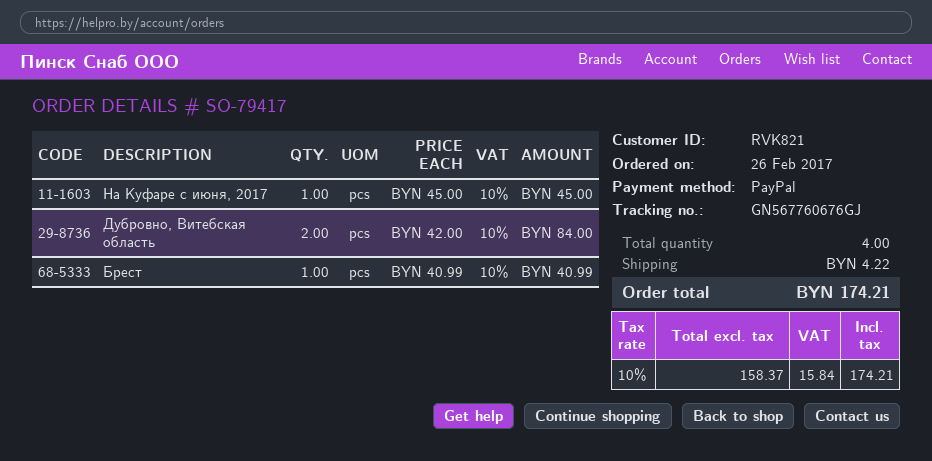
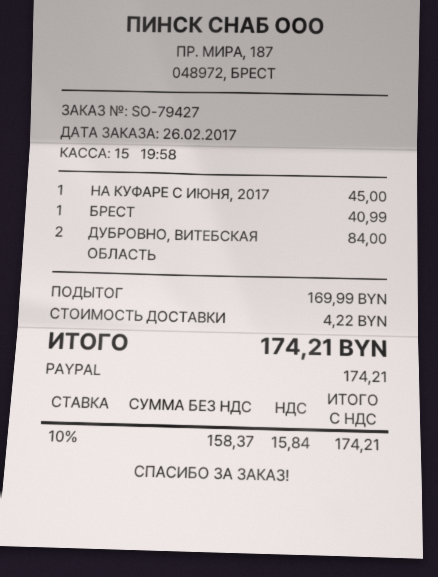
order number: SO-79417 -> SO-79427

